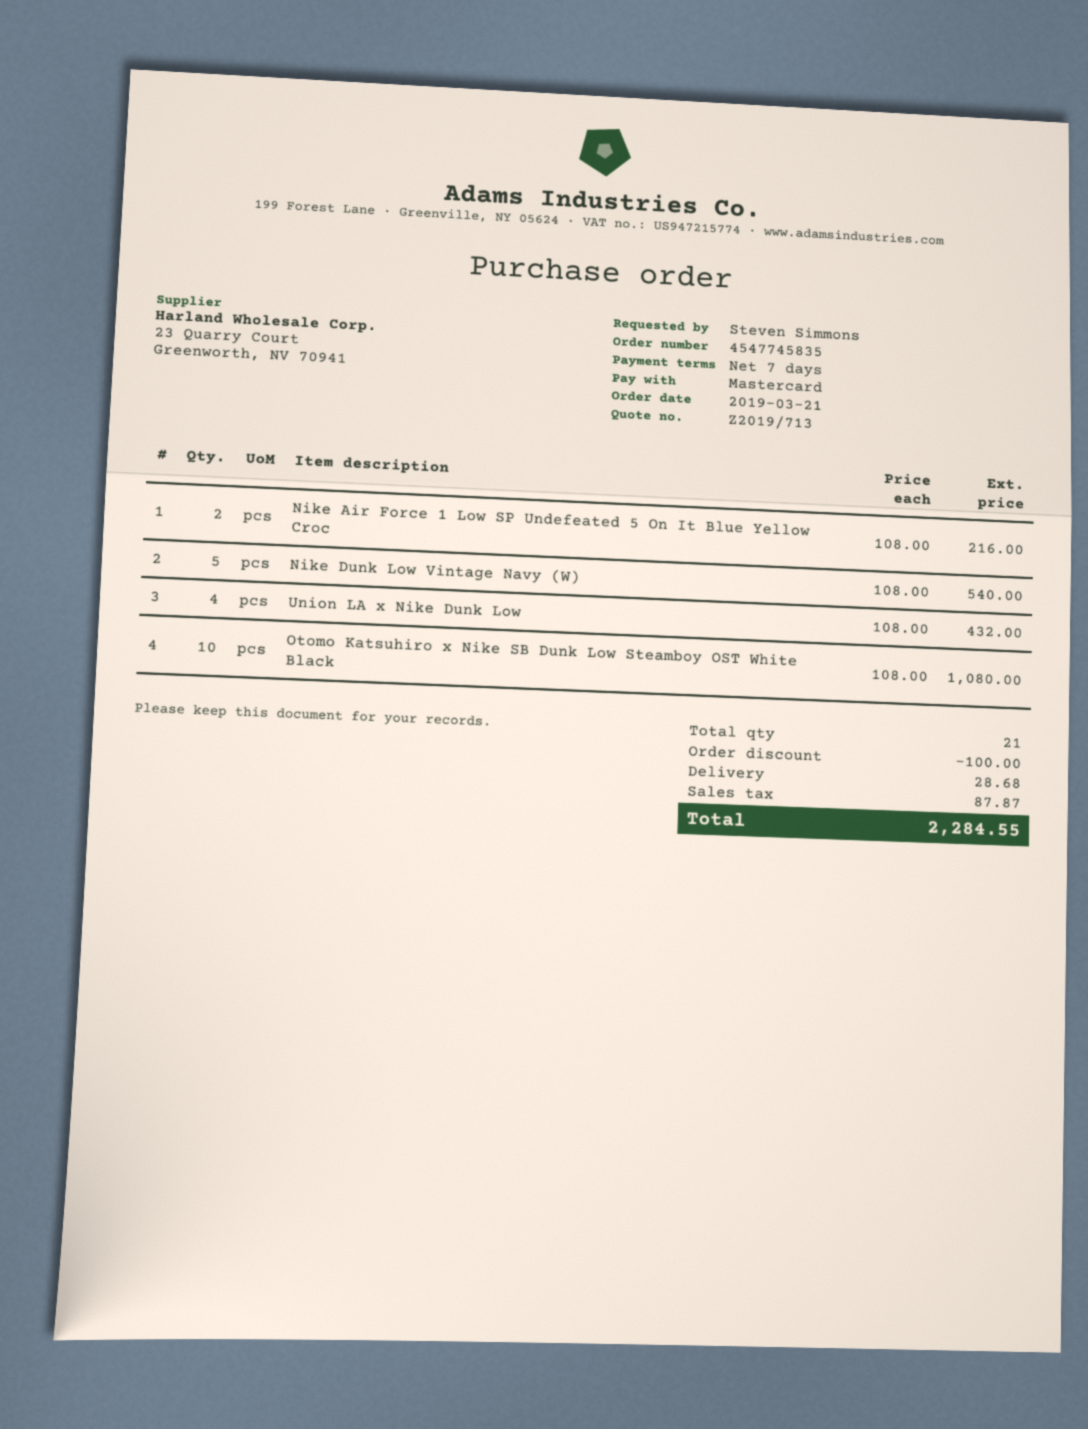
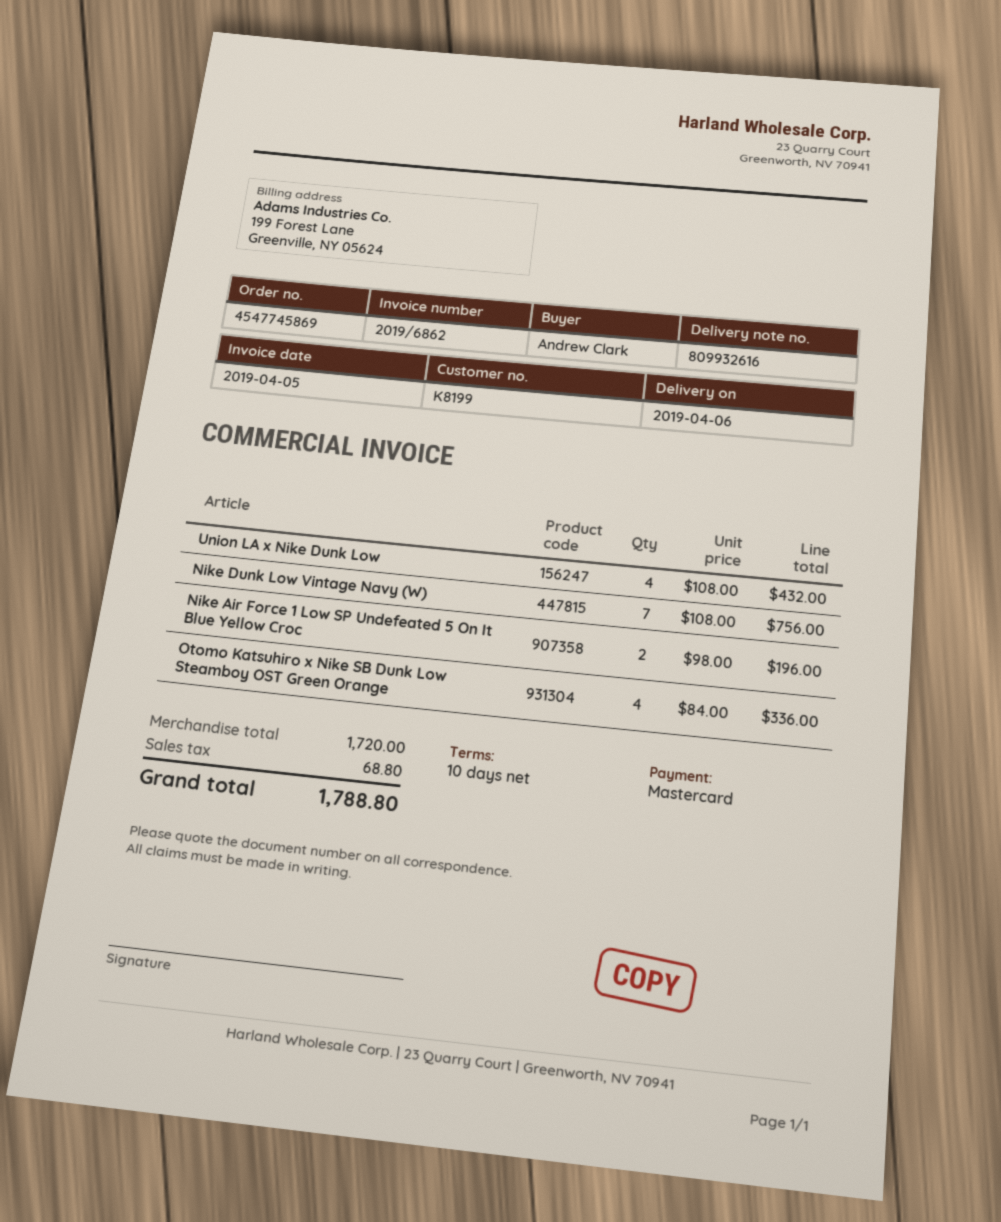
order number: 4547745835 -> 4547745869
payment terms: 7 days -> 10 days
ordered by: Steven Simmons -> Andrew Clark
Nike Air Force 1 Low SP Undefeated 5 On It Blue Yellow Croc: 2 x 108.00 = 216.00 -> 2 x 98.00 = 196.00
Nike Dunk Low Vintage Navy (W): 5 x 108.00 = 540.00 -> 7 x 108.00 = 756.00
Otomo Katsuhiro x Nike SB Dunk Low Steamboy OST White Black: 10 x 108.00 = 1080.00 -> none
Otomo Katsuhiro x Nike SB Dunk Low Steamboy OST Green Orange: none -> 4 x 84.00 = 336.00
discount: 100.00 -> none
shipping: 28.68 -> none
tax: 87.87 -> 68.80
total: 2284.55 -> 1788.80

